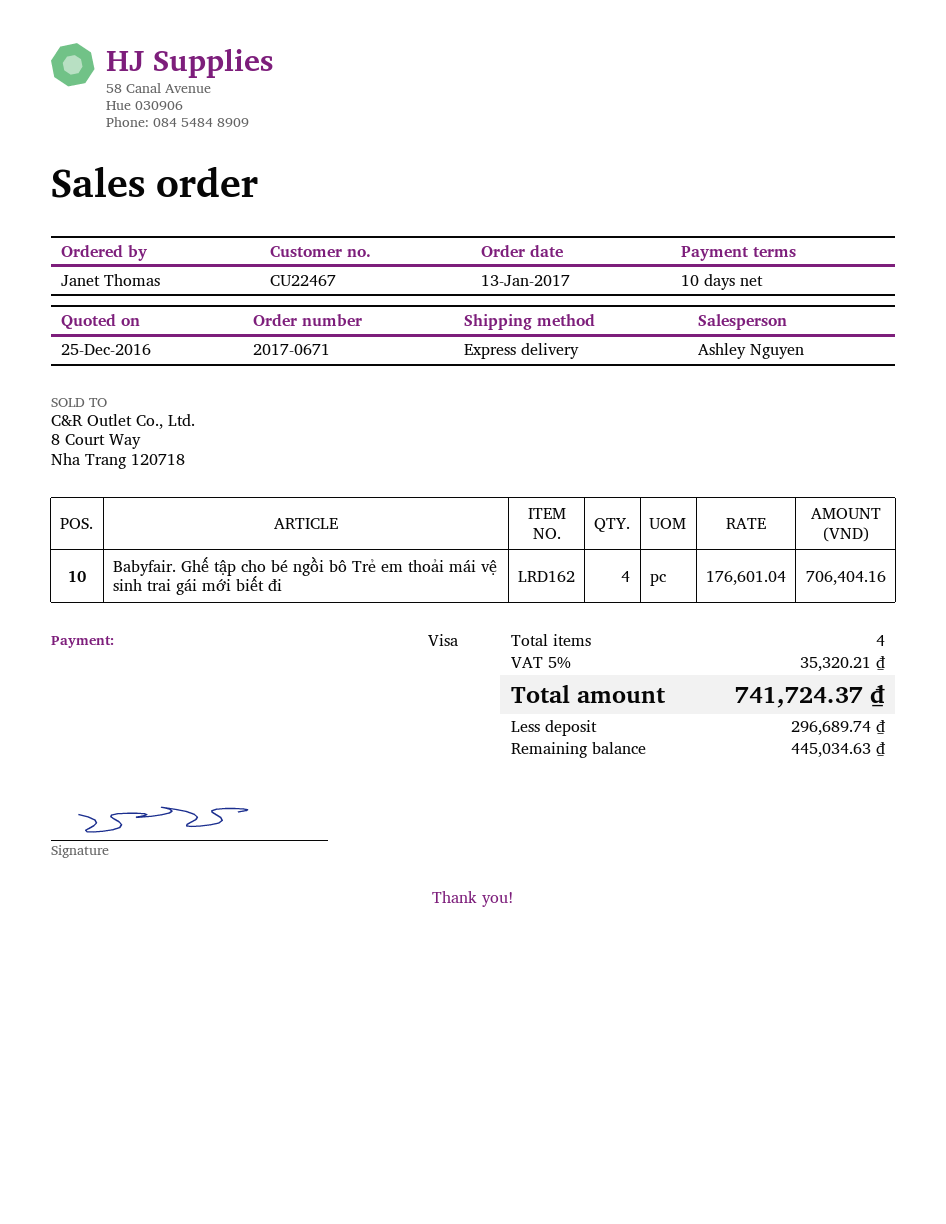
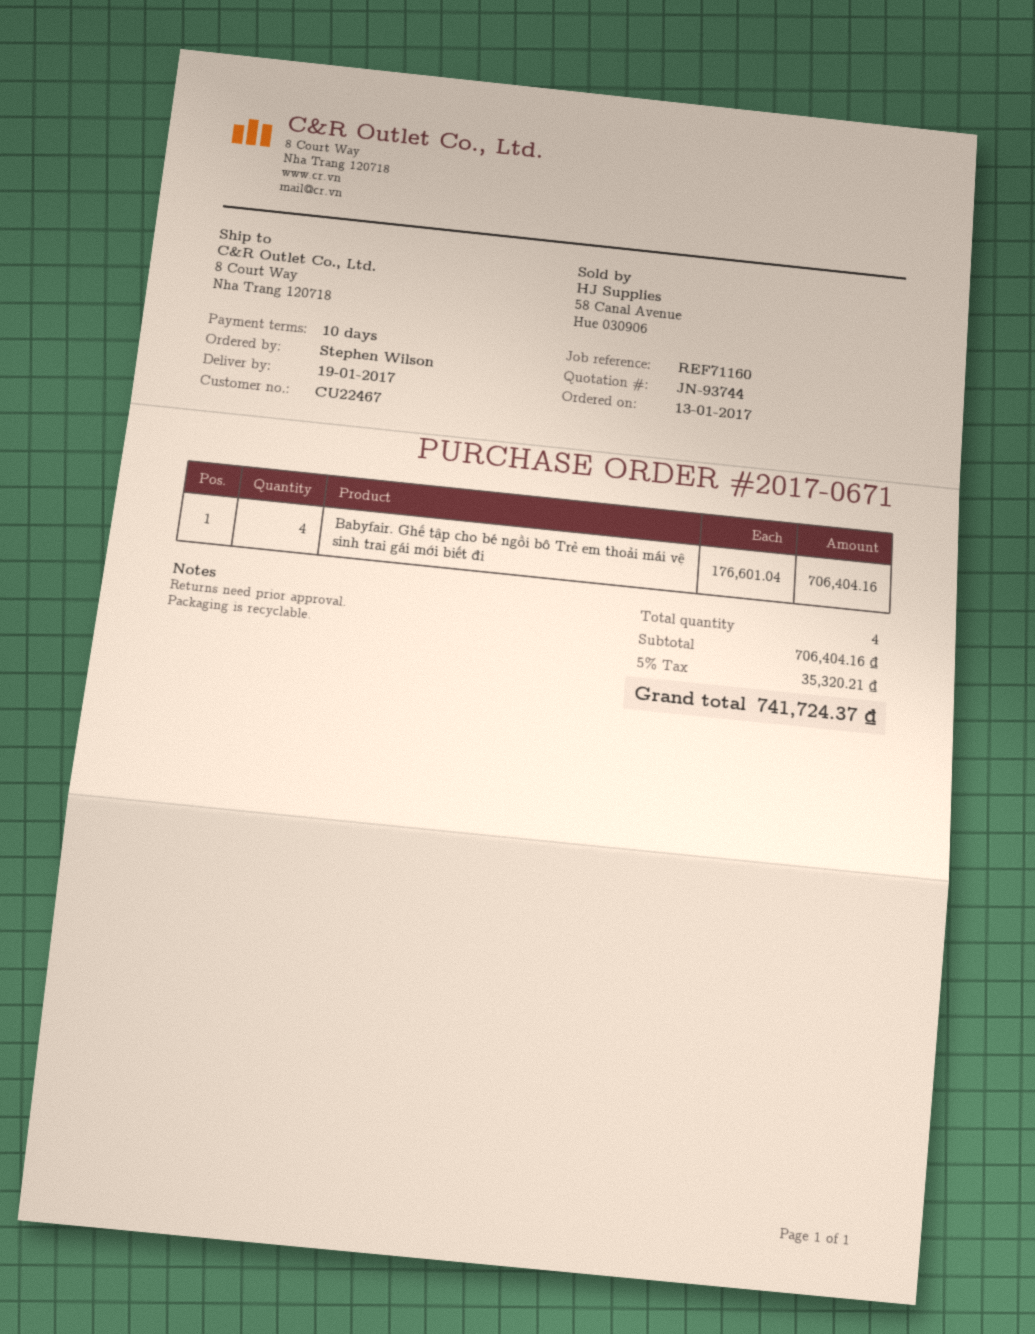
ordered by: Janet Thomas -> Stephen Wilson

